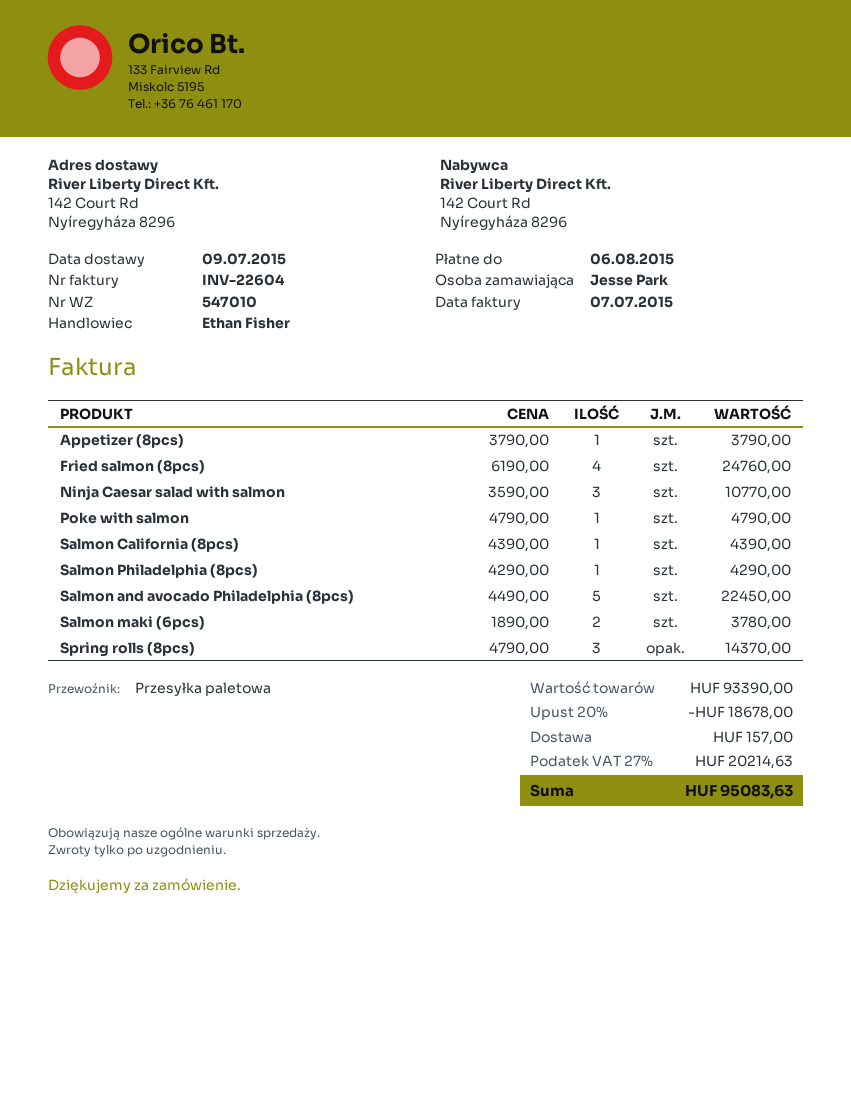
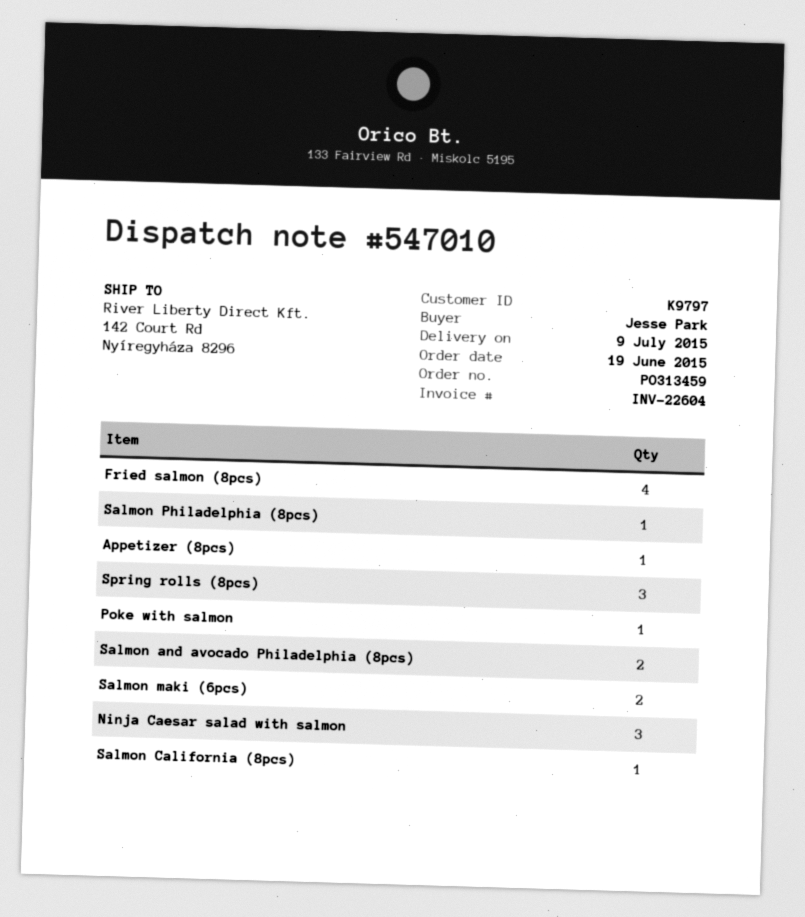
Salmon and avocado Philadelphia (8pcs): 5 -> 2

